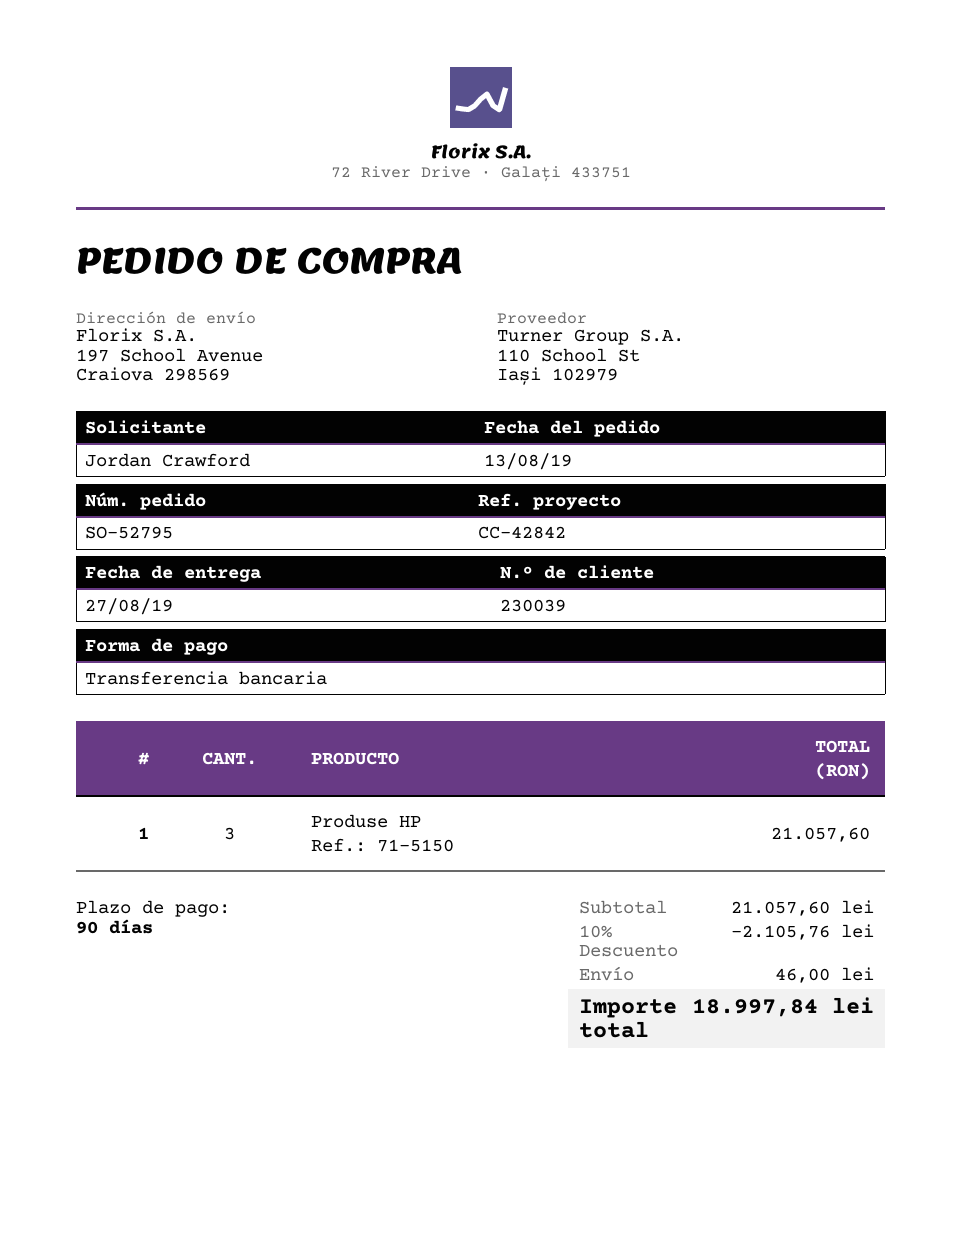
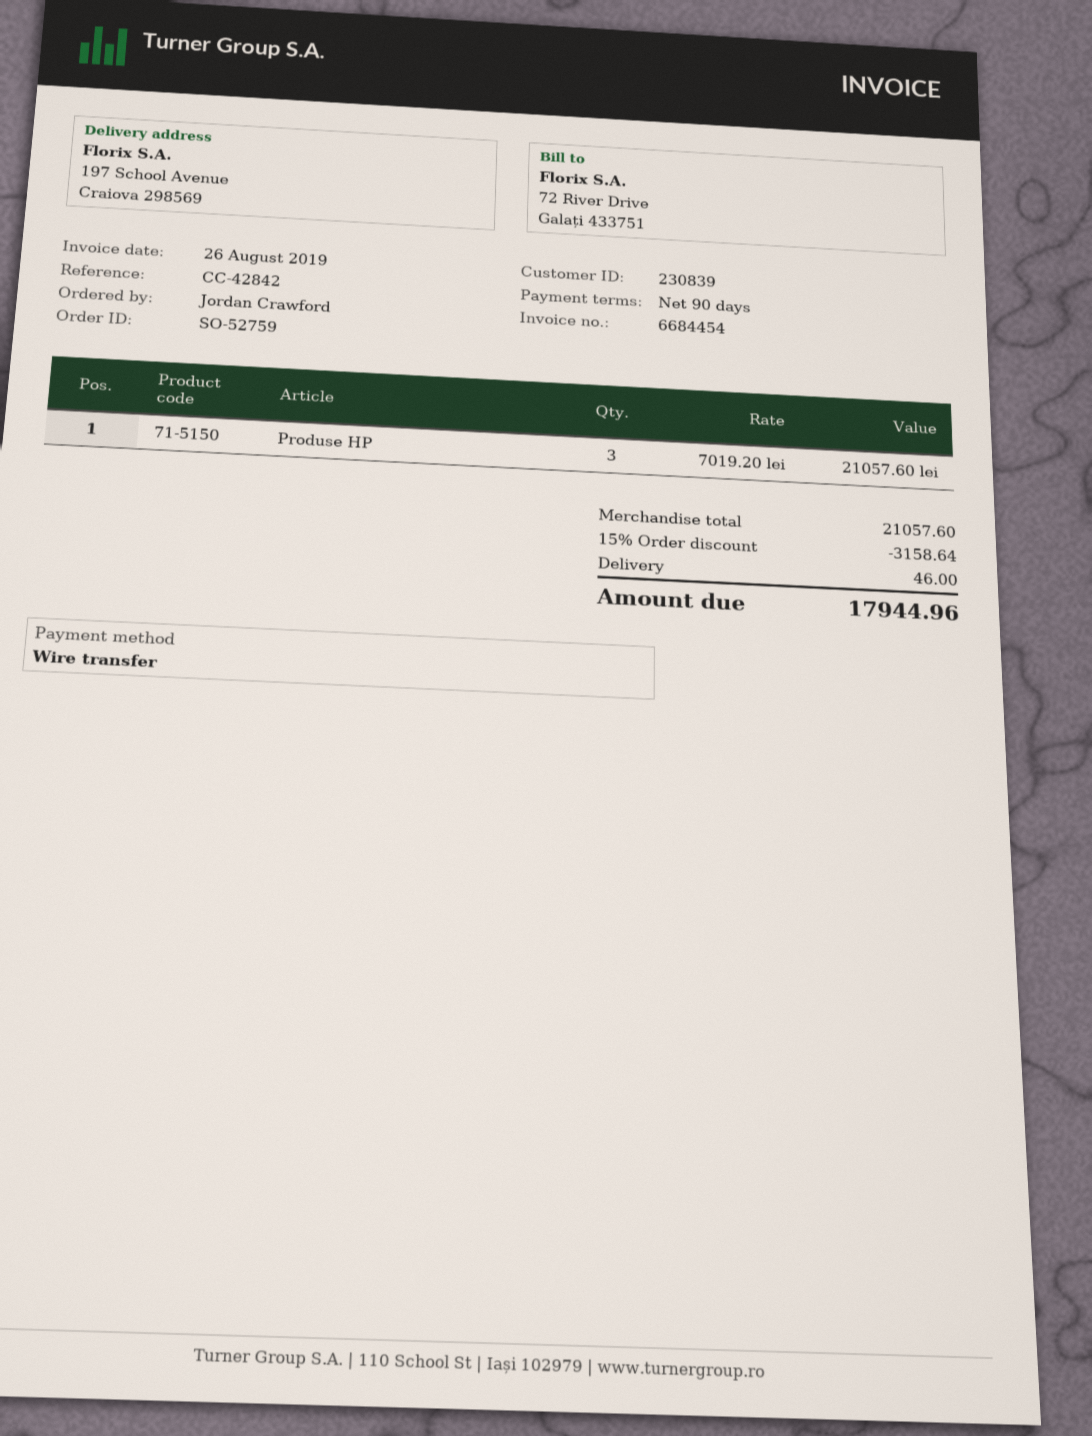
order number: SO-52795 -> SO-52759
customer number: 230039 -> 230839
discount: 10% = 2105.76 -> 15% = 3158.64
total: 18997.84 -> 17944.96

